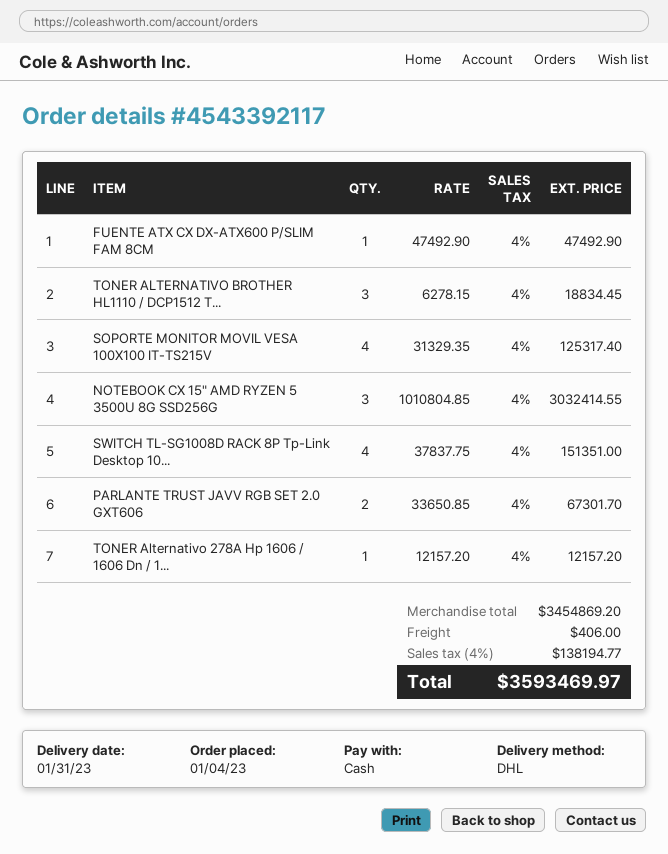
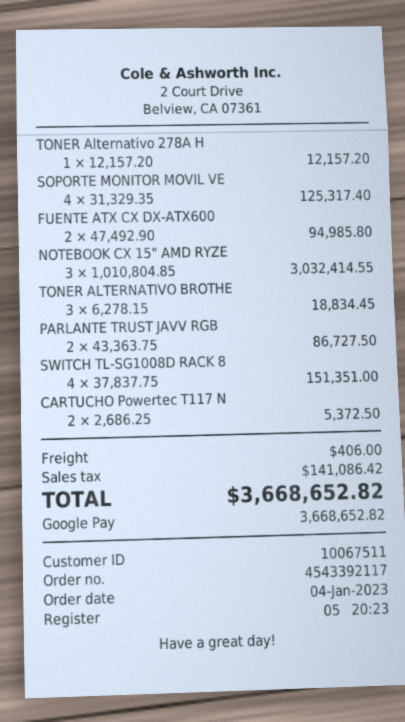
payment method: cash -> Google Pay
FUENTE ATX CX DX-ATX600 P/SLIM FAM 8CM: 1 x 47492.90 = 47492.90 -> 2 x 47492.90 = 94985.80
PARLANTE TRUST JAVV RGB SET 2.0 GXT606: 2 x 33650.85 = 67301.70 -> 2 x 43363.75 = 86727.50
CARTUCHO Powertec T117 N: none -> 2 x 2686.25 = 5372.50
tax: 138194.77 -> 141086.42
total: 3593469.97 -> 3668652.82

